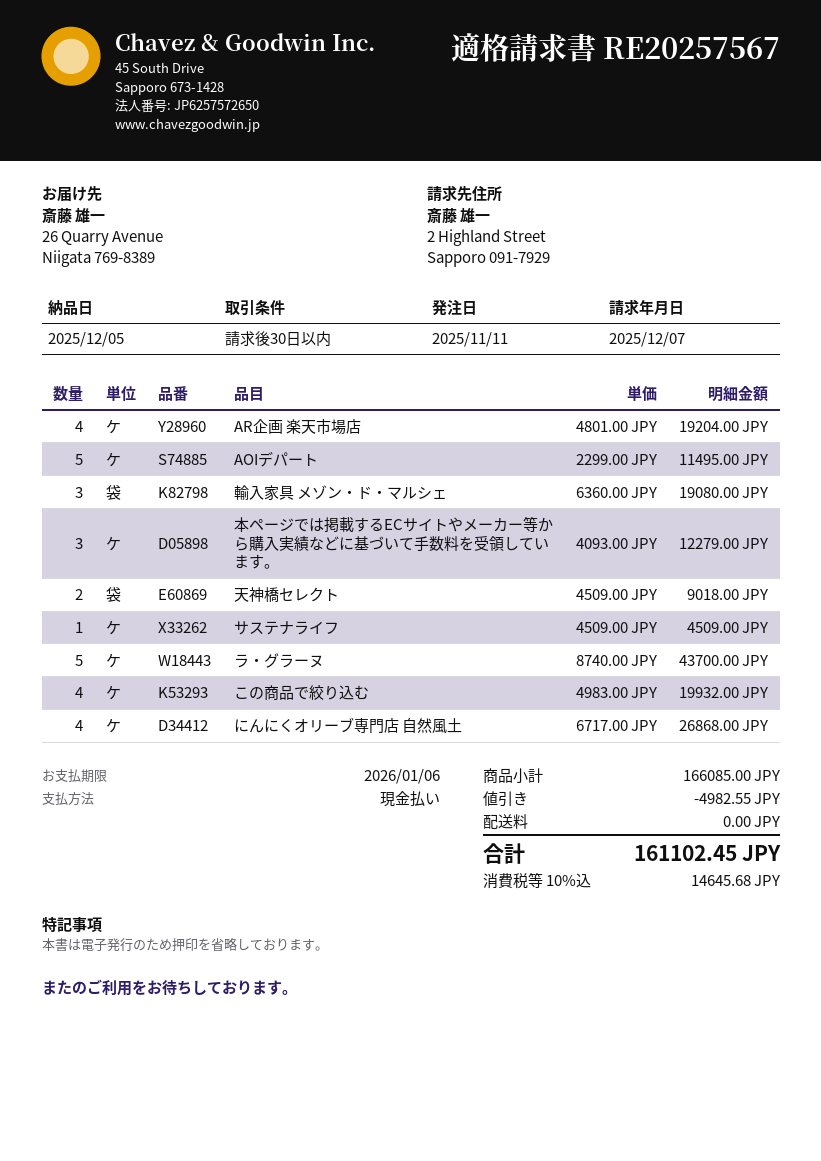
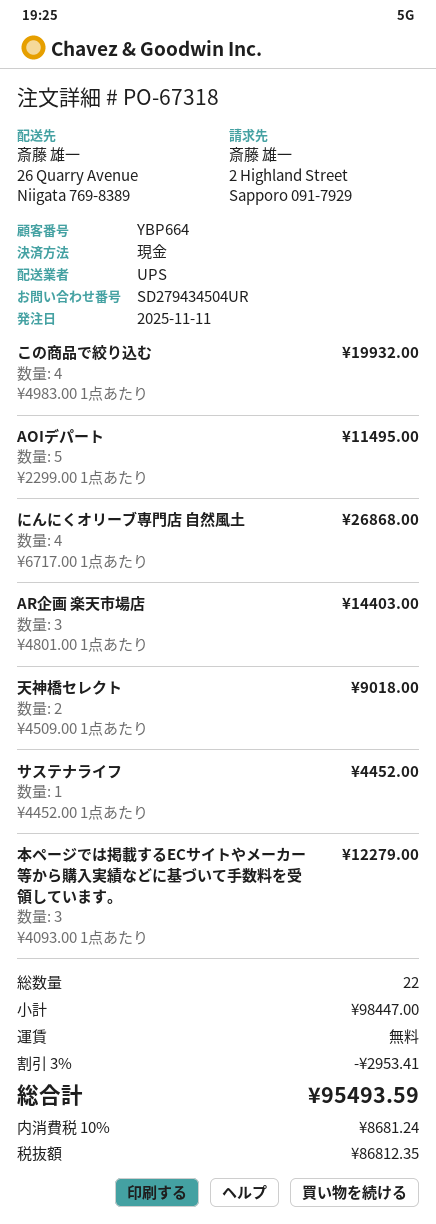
AR企画 楽天市場店: 4 x 4801.00 = 19204.00 -> 3 x 4801.00 = 14403.00
輸入家具 メゾン・ド・マルシェ: 3 x 6360.00 = 19080.00 -> none
サステナライフ: 1 x 4509.00 = 4509.00 -> 1 x 4452.00 = 4452.00
ラ・グラーヌ: 5 x 8740.00 = 43700.00 -> none
subtotal: 166085.00 -> 98447.00
discount: 4982.55 -> 2953.41
tax: 10% = 14645.68 -> 10% = 8681.24
total: 161102.45 -> 95493.59

